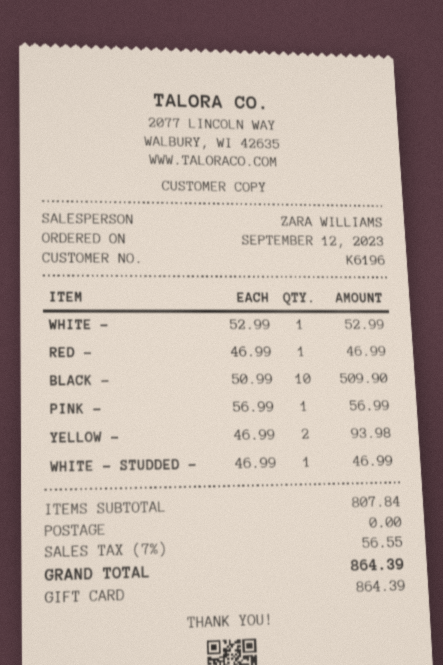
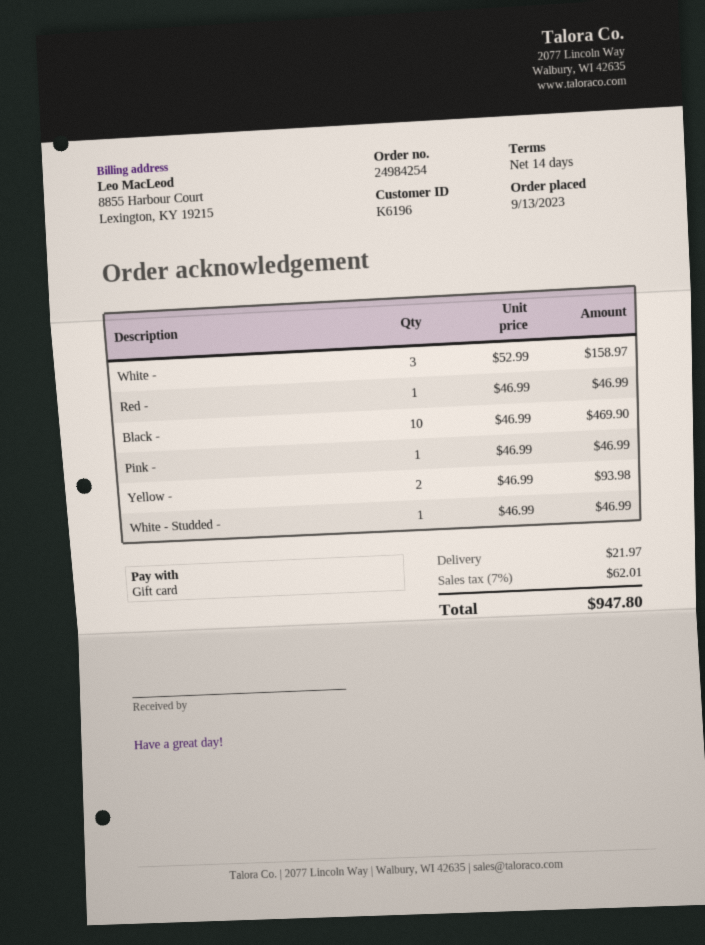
order date: 2023-09-12 -> 2023-09-13
WHITE -: 1 x 52.99 = 52.99 -> 3 x 52.99 = 158.97
BLACK -: 10 x 50.99 = 509.90 -> 10 x 46.99 = 469.90
PINK -: 1 x 56.99 = 56.99 -> 1 x 46.99 = 46.99
shipping: 0.00 -> 21.97
tax: 7% = 56.55 -> 7% = 62.01
total: 864.39 -> 947.80

